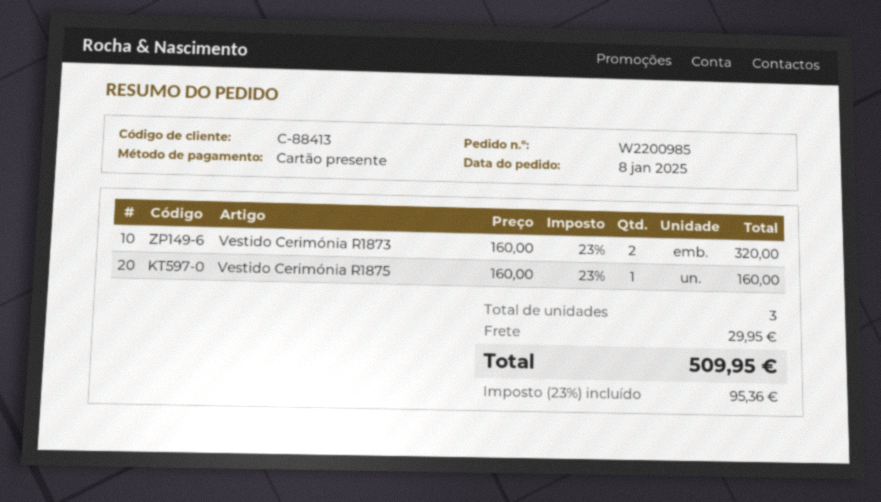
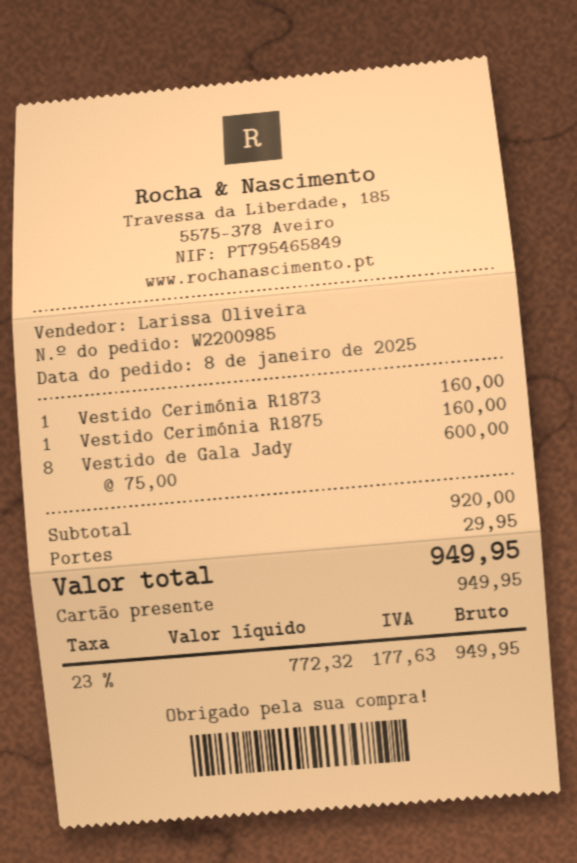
Vestido Cerimónia R1873: 2 x 160.00 = 320.00 -> 1 x 160.00 = 160.00
Vestido de Gala Jady: none -> 8 x 75.00 = 600.00
tax: 23% = 95.36 -> 23% = 177.63
total: 509.95 -> 949.95

